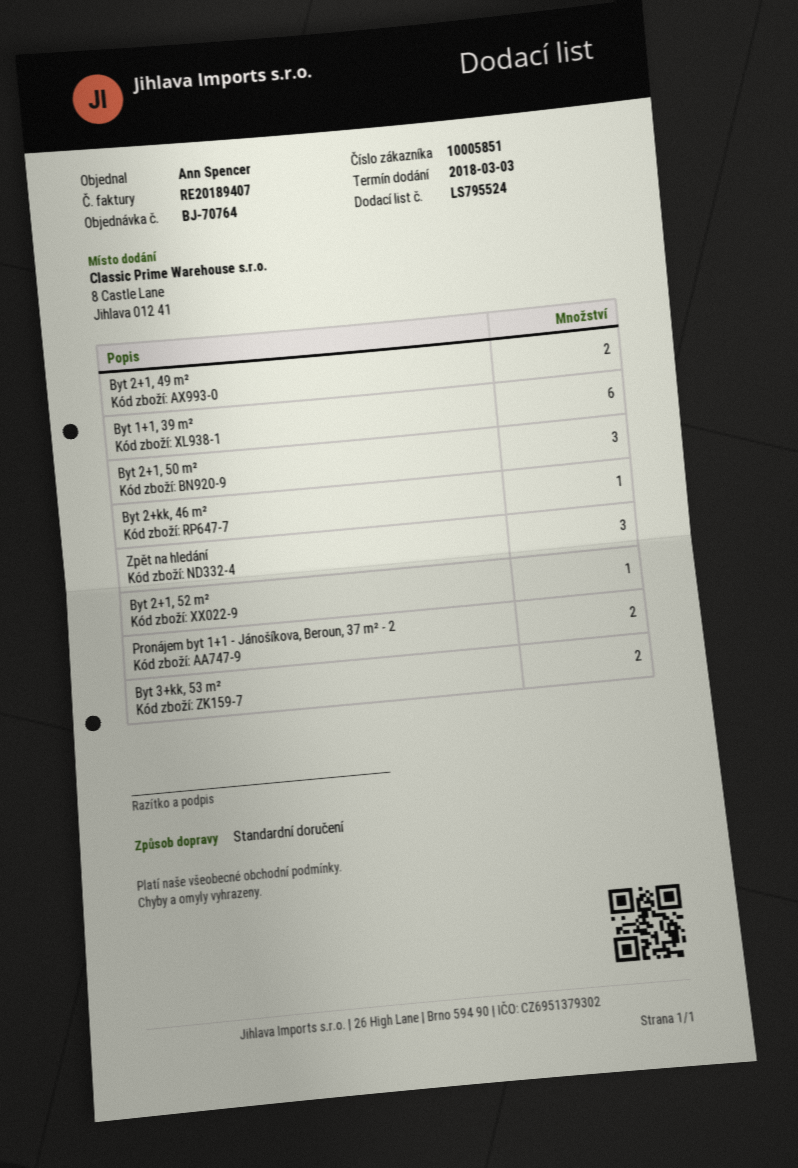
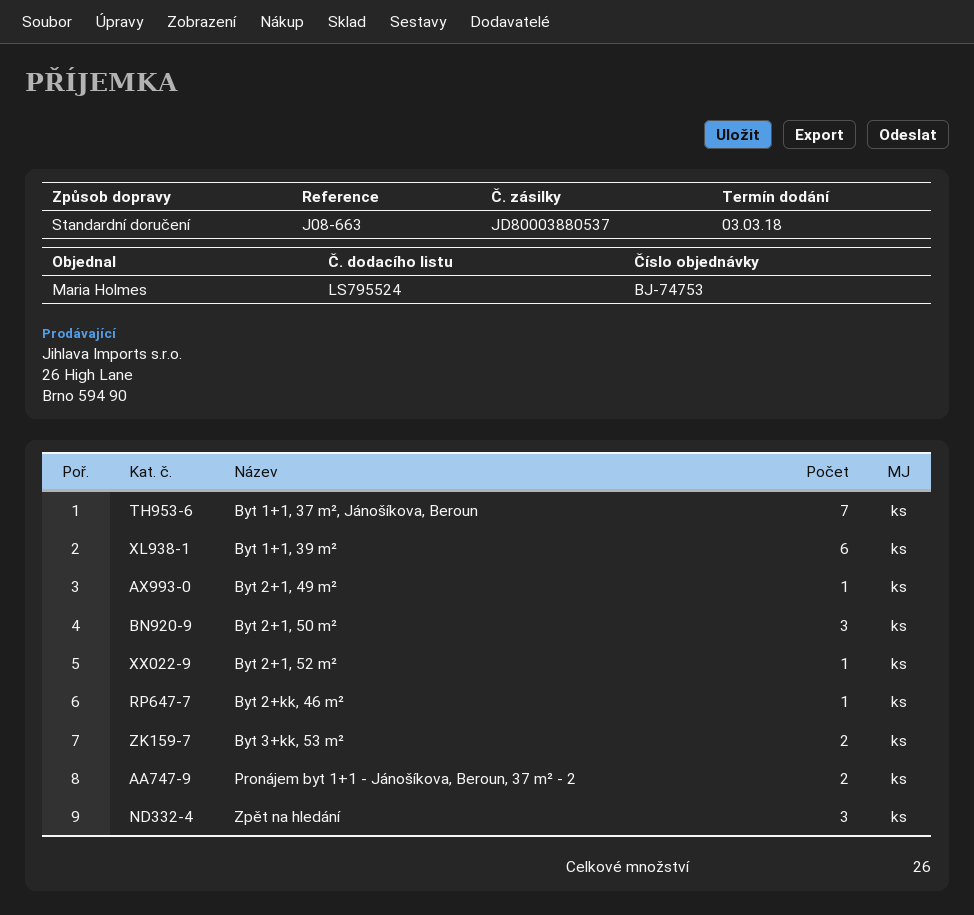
order number: BJ-70764 -> BJ-74753
ordered by: Ann Spencer -> Maria Holmes
Byt 2+1, 49 m²: 2 -> 1
Byt 1+1, 37 m², Jánošíkova, Beroun: none -> 7

